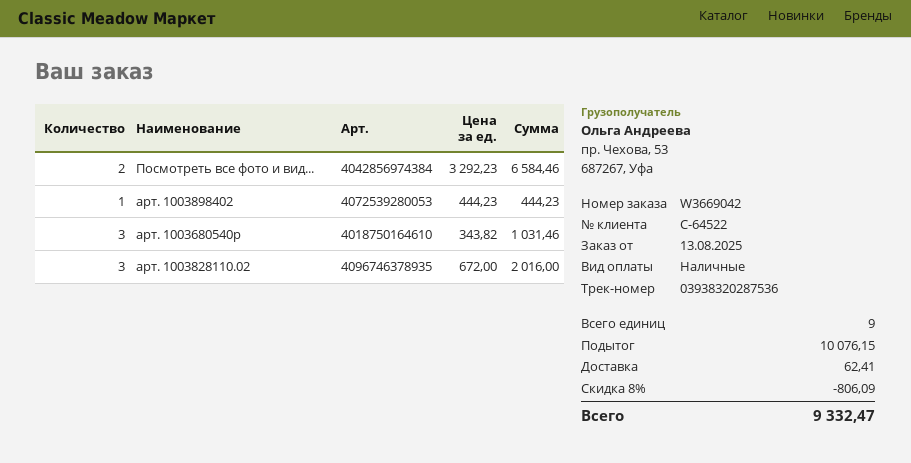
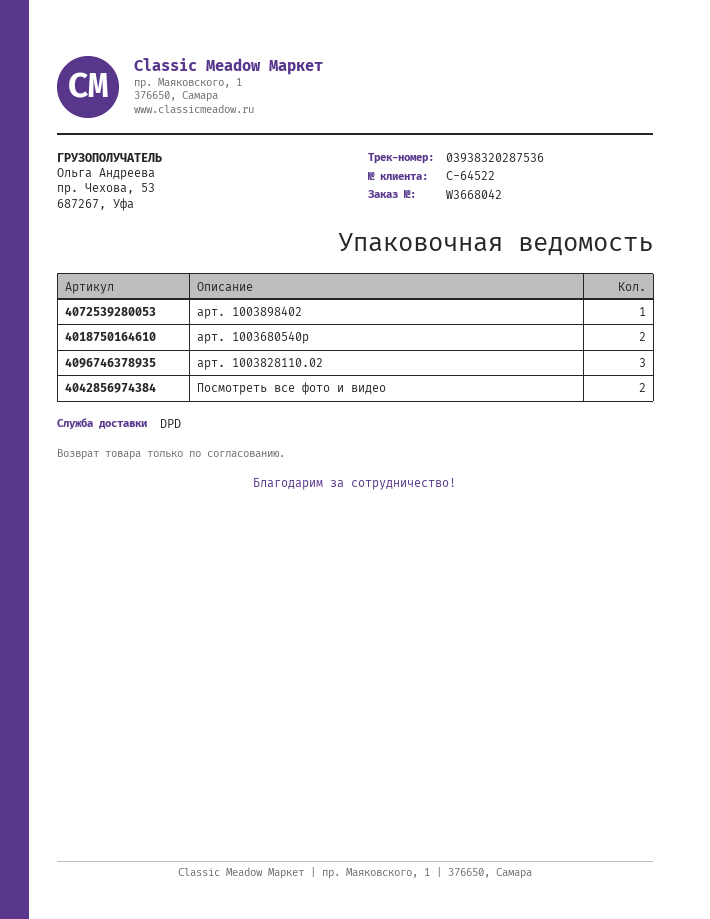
order number: W3669042 -> W3668042
арт. 1003680540p: 3 -> 2

